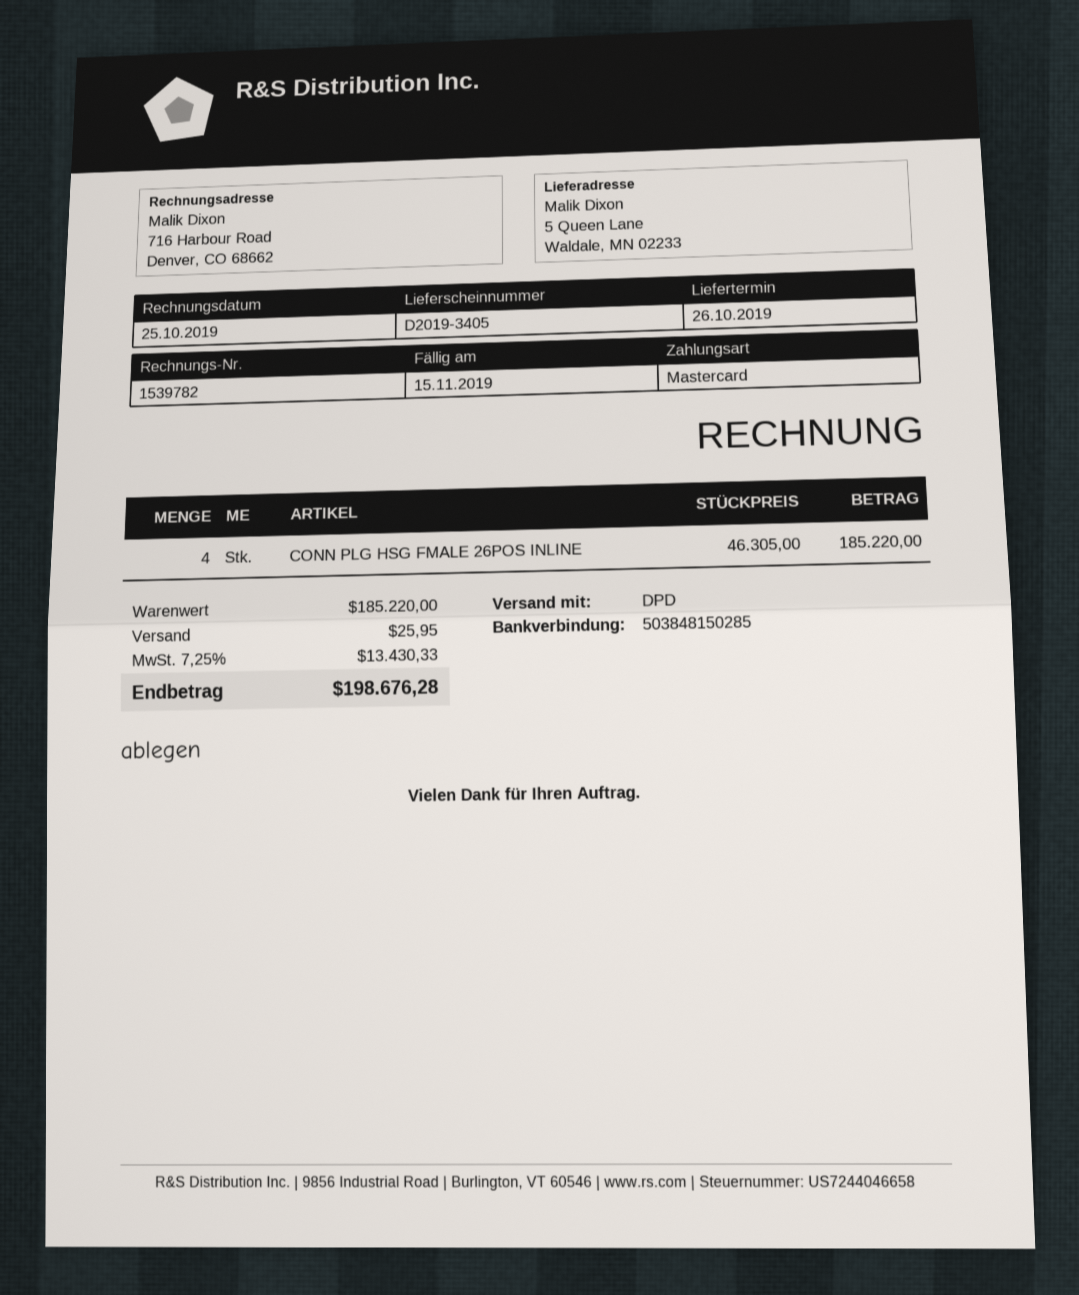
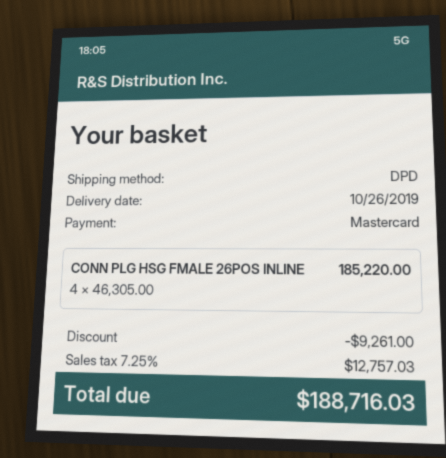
discount: none -> 9261.00
shipping: 25.95 -> none
tax: 7.25% = 13430.33 -> 7.25% = 12757.03
total: 198676.28 -> 188716.03

